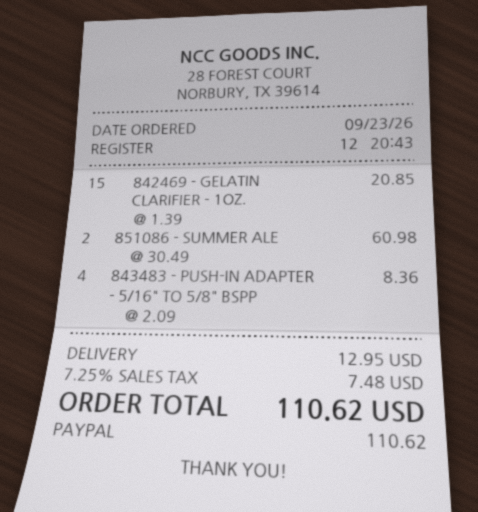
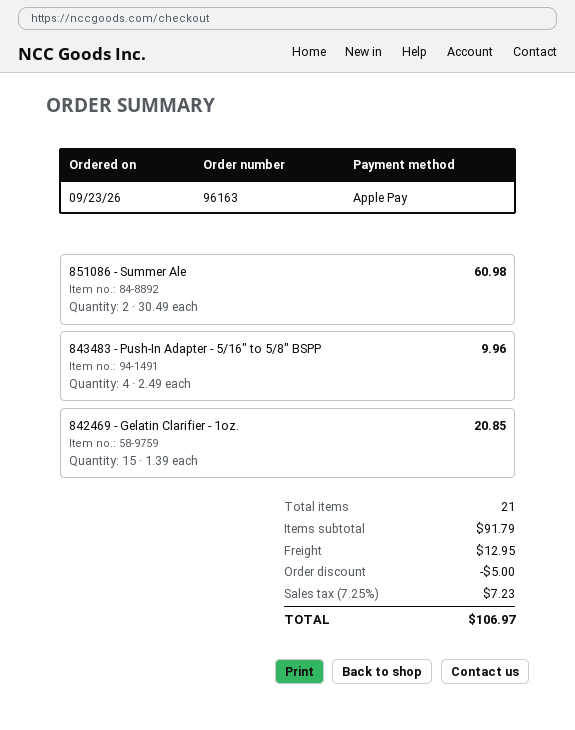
payment method: PayPal -> Apple Pay
843483 - PUSH-IN ADAPTER - 5/16" TO 5/8" BSPP: 4 x 2.09 = 8.36 -> 4 x 2.49 = 9.96
discount: none -> 5.00
tax: 7.25% = 7.48 -> 7.25% = 7.23
total: 110.62 -> 106.97

